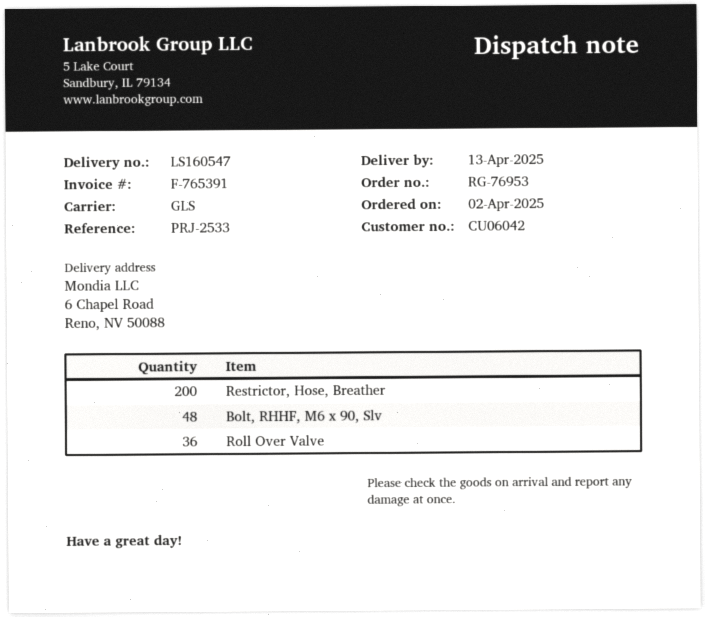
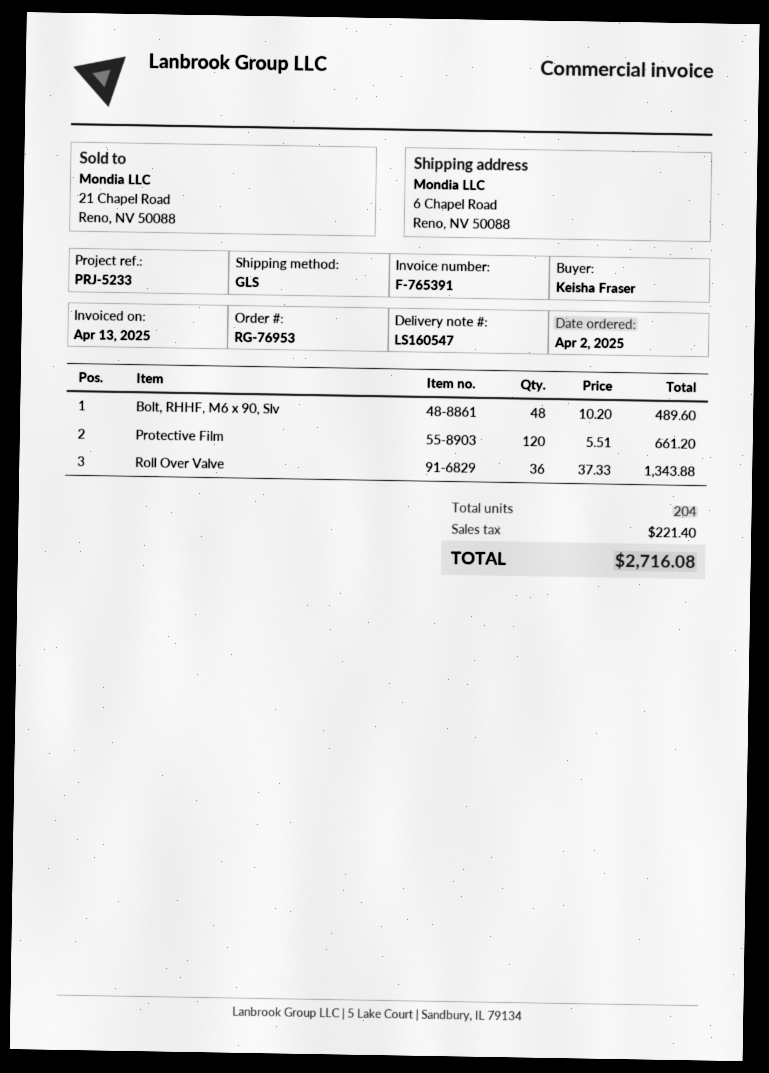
reference: PRJ-2533 -> PRJ-5233
Restrictor, Hose, Breather: 200 -> none
Protective Film: none -> 120

